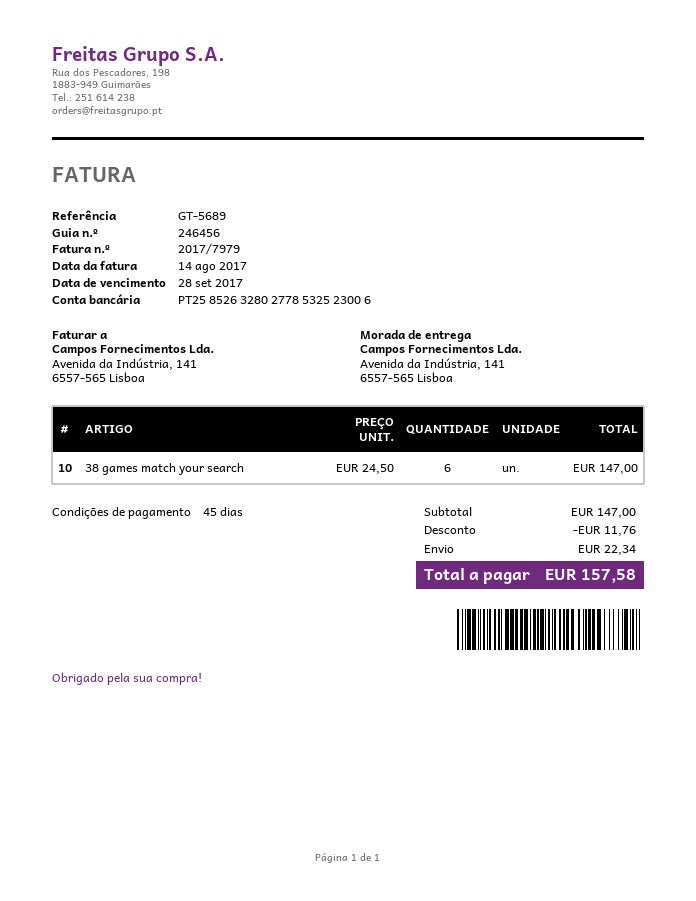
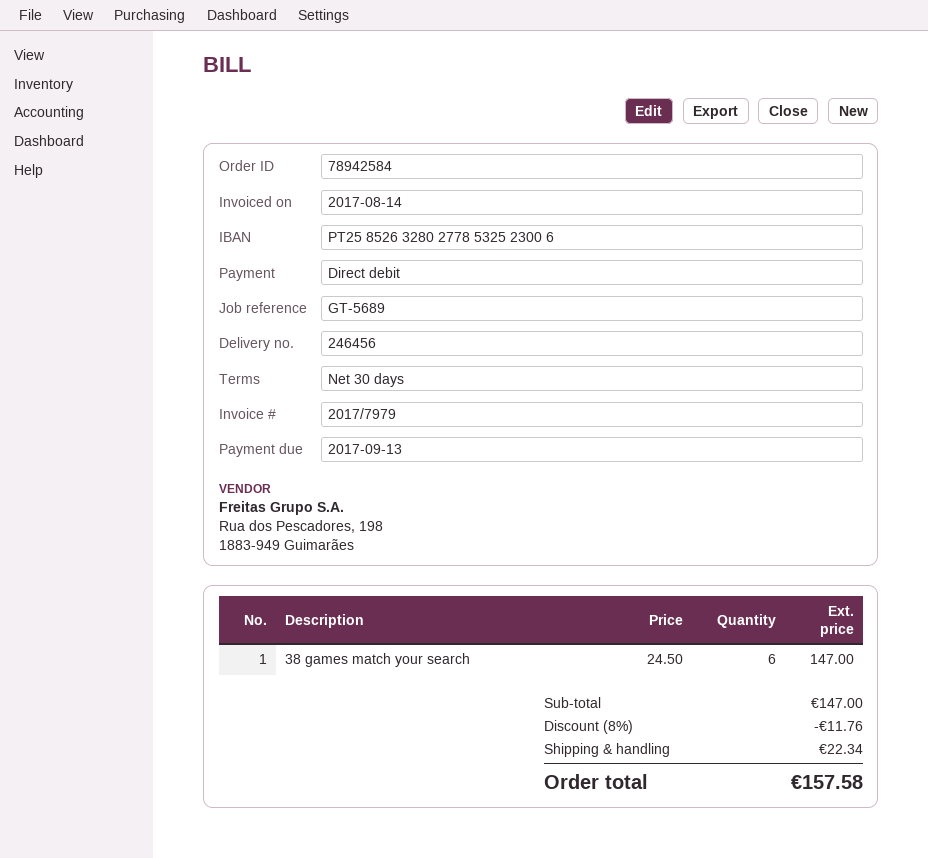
payment terms: 45 days -> 30 days
due date: 2017-09-28 -> 2017-09-13

